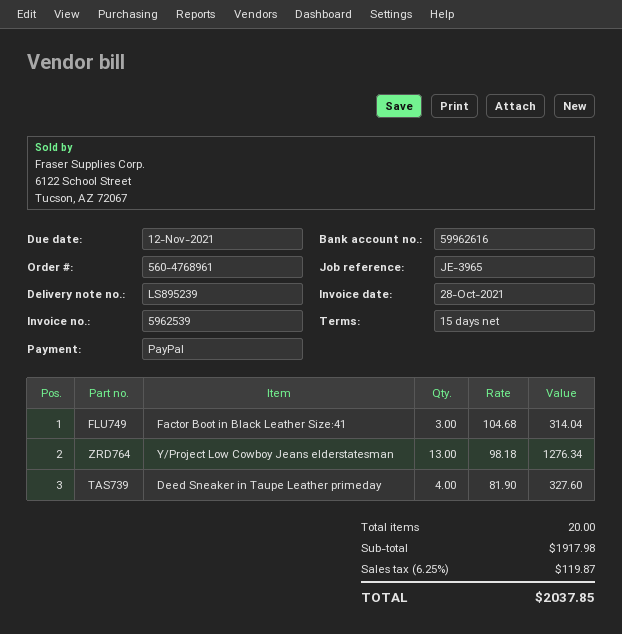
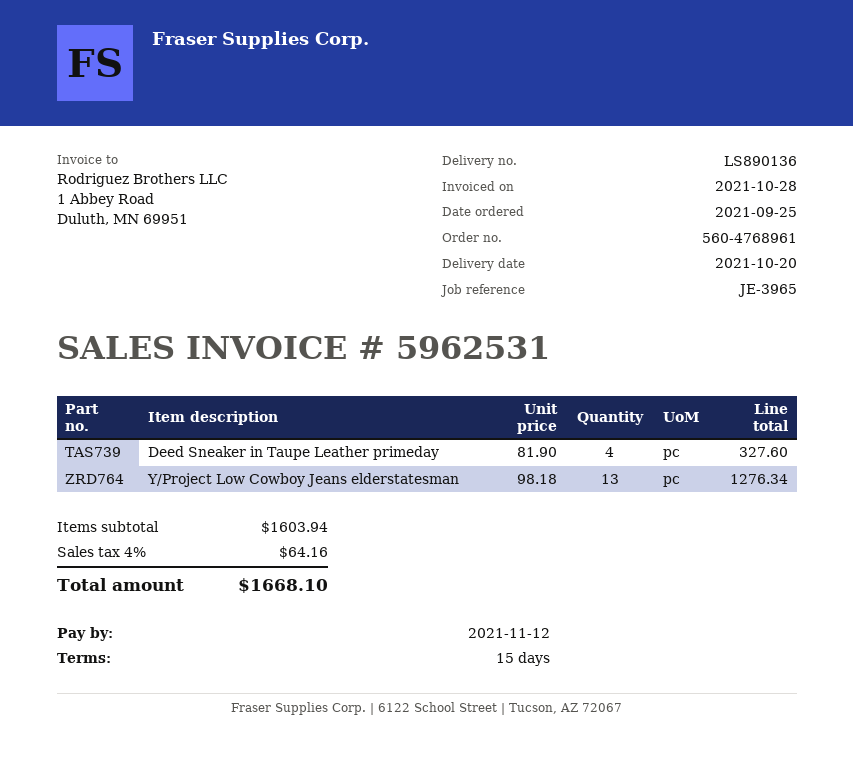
delivery note number: LS895239 -> LS890136
invoice number: 5962539 -> 5962531
Factor Boot in Black Leather Size:41: 3 x 104.68 = 314.04 -> none
subtotal: 1917.98 -> 1603.94
tax: 6.25% = 119.87 -> 4% = 64.16
total: 2037.85 -> 1668.10

